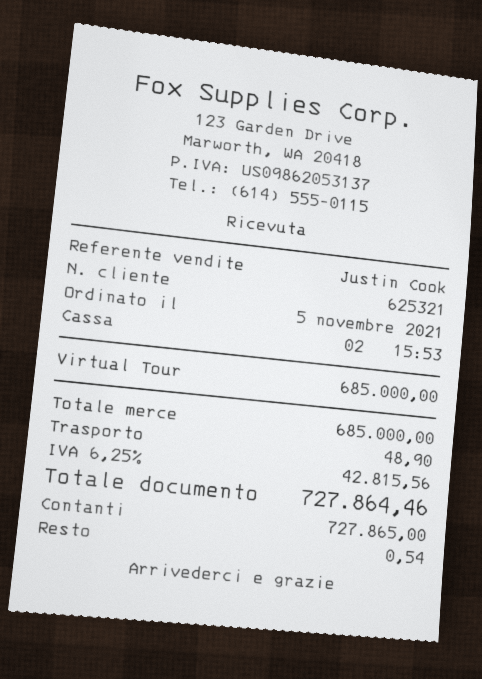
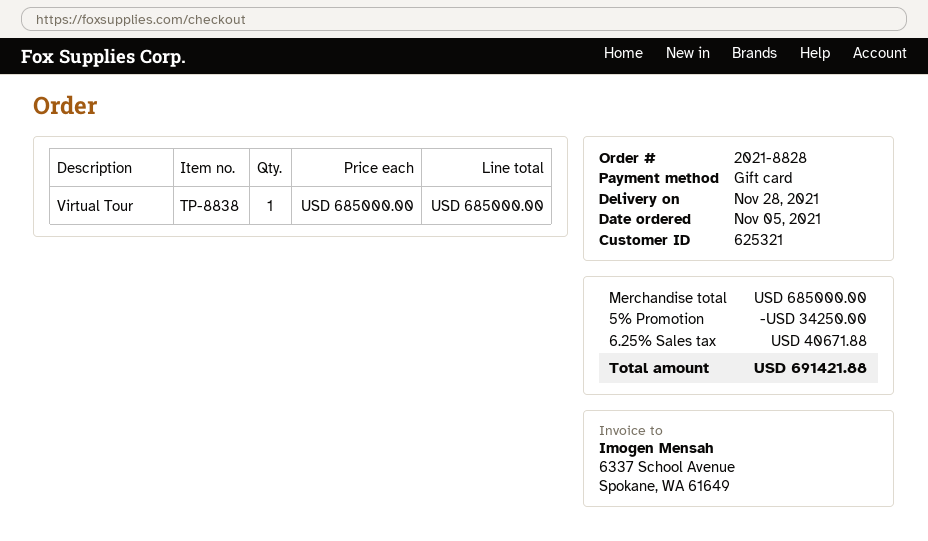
payment method: cash -> gift card
discount: none -> 5% = 34250.00
shipping: 48.90 -> none
tax: 6.25% = 42815.56 -> 6.25% = 40671.88
total: 727864.46 -> 691421.88

